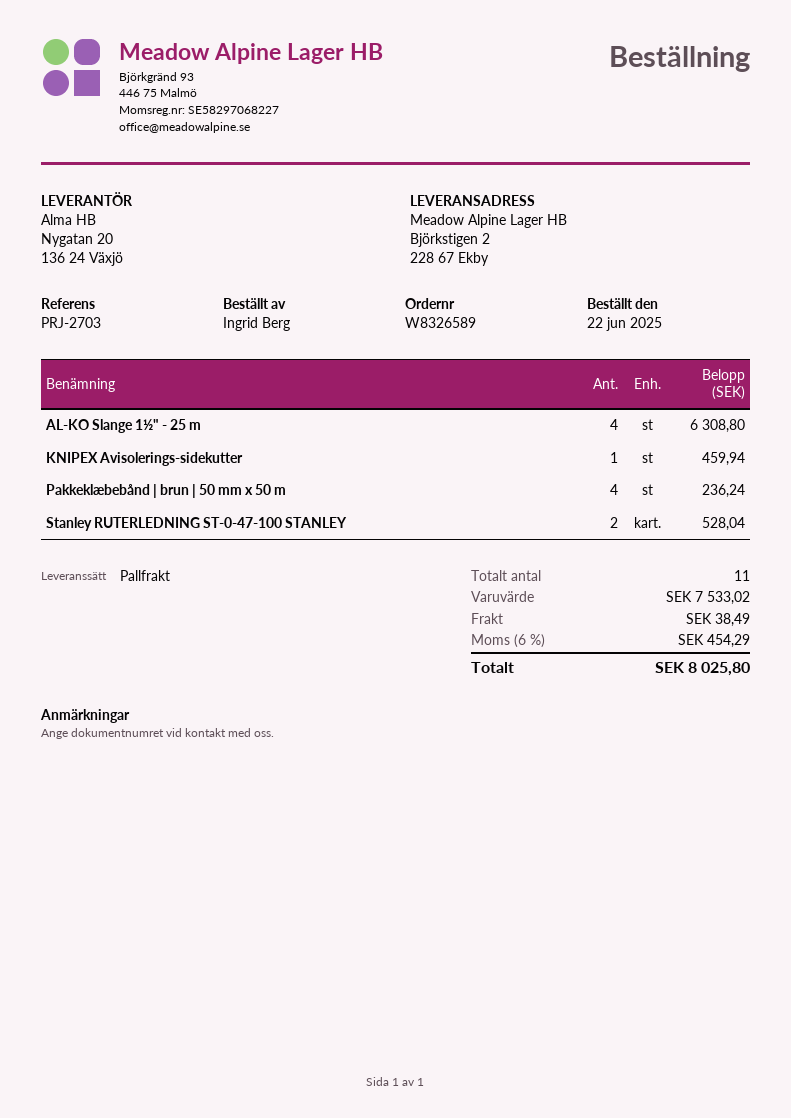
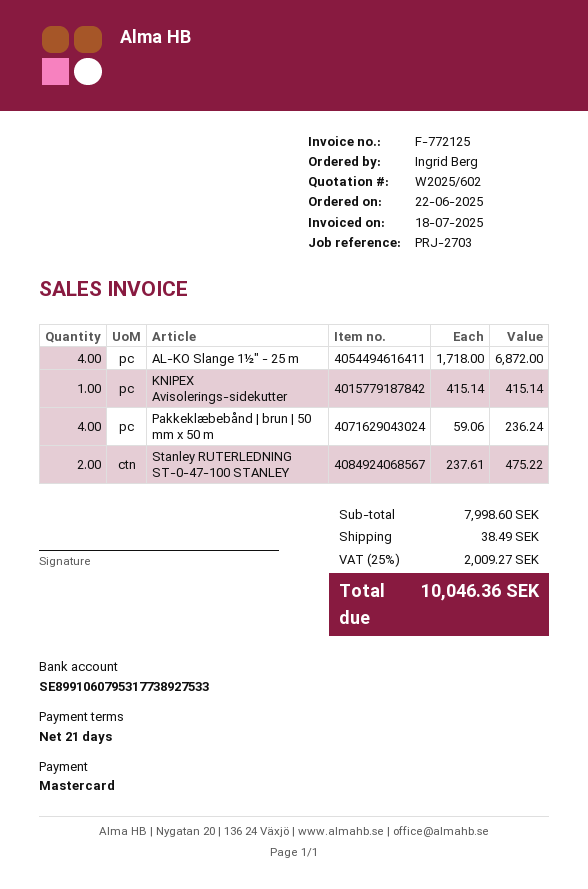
AL-KO Slange 1½" - 25 m: 4 for 6308.80 -> 4 for 6872.00
KNIPEX Avisolerings-sidekutter: 1 for 459.94 -> 1 for 415.14
Stanley RUTERLEDNING ST-0-47-100 STANLEY: 2 for 528.04 -> 2 for 475.22
subtotal: 7533.02 -> 7998.60
tax: 6% = 454.29 -> 25% = 2009.27
total: 8025.80 -> 10046.36

